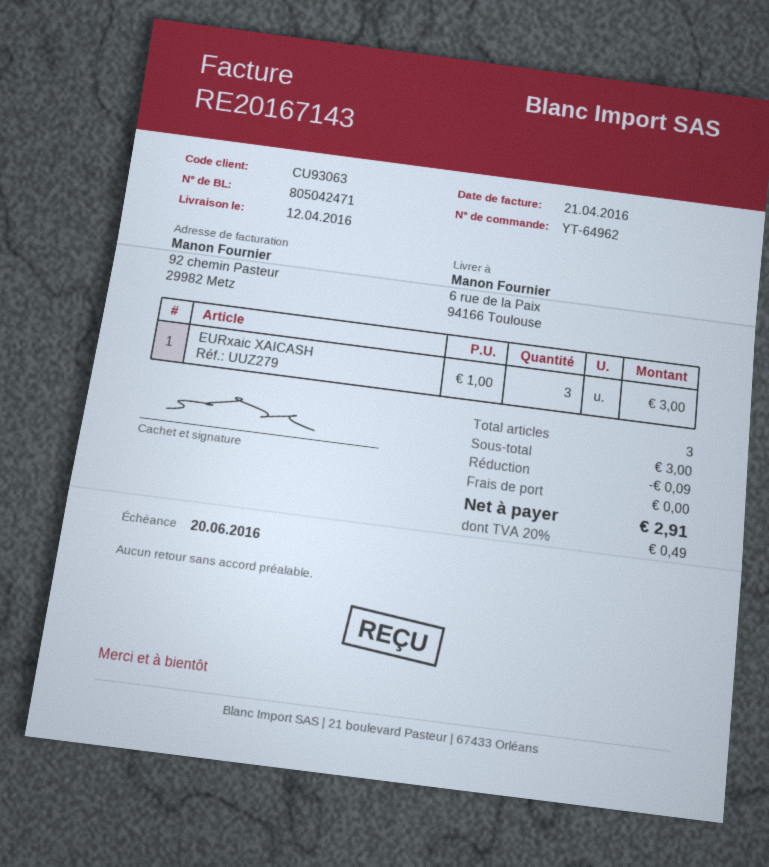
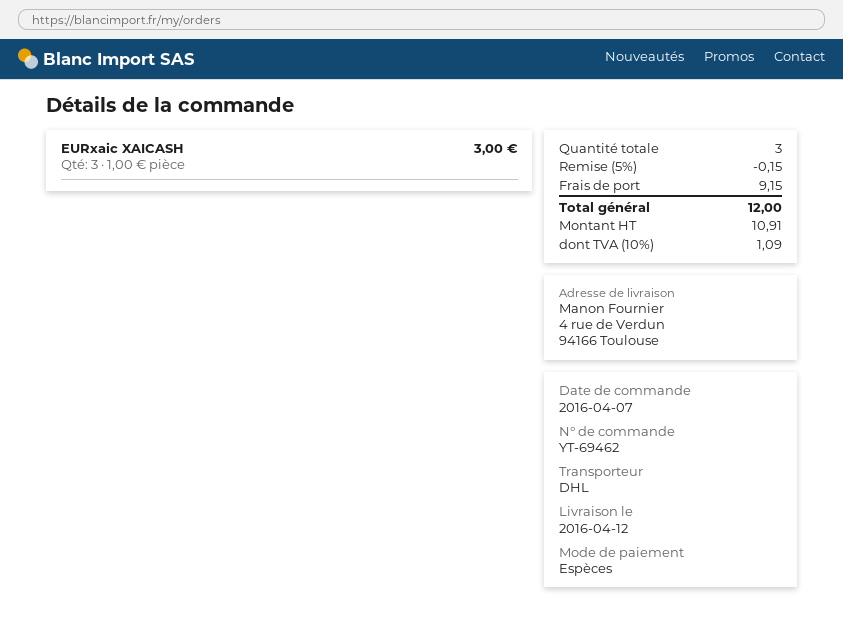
order number: YT-64962 -> YT-69462
ship to: 6 rue de la Paix, 94166 Toulouse -> 4 rue de Verdun, 94166 Toulouse
discount: 0.09 -> 0.15
shipping: 0.00 -> 9.15
tax: 20% = 0.49 -> 10% = 1.09
total: 2.91 -> 12.00

